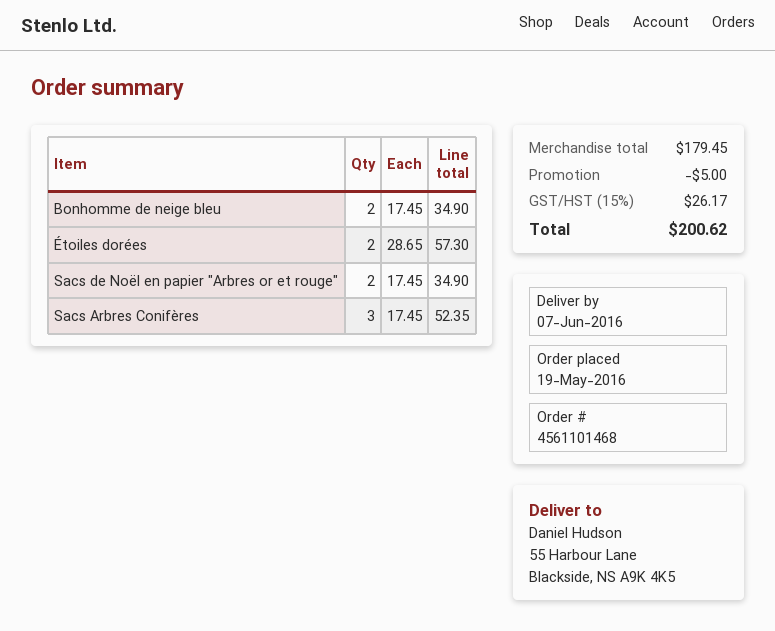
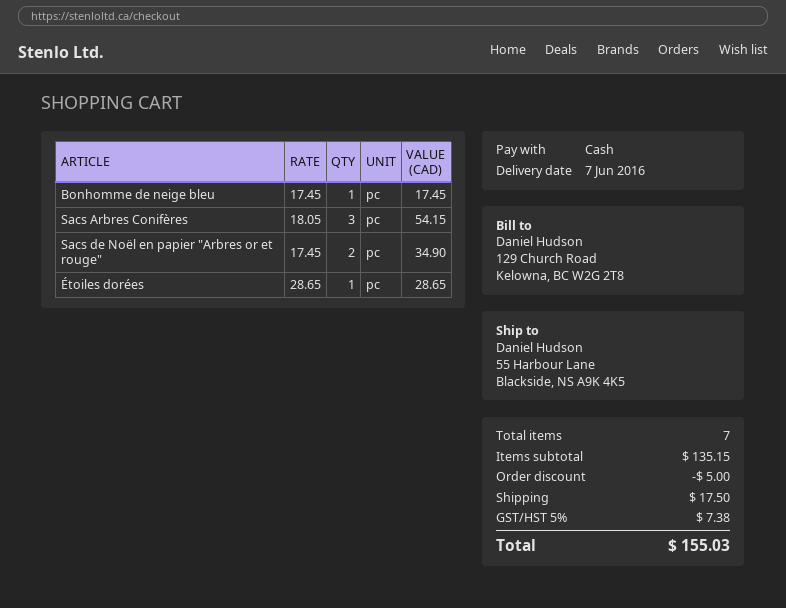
Bonhomme de neige bleu: 2 x 17.45 = 34.90 -> 1 x 17.45 = 17.45
Étoiles dorées: 2 x 28.65 = 57.30 -> 1 x 28.65 = 28.65
Sacs Arbres Conifères: 3 x 17.45 = 52.35 -> 3 x 18.05 = 54.15
subtotal: 179.45 -> 135.15
shipping: none -> 17.50
tax: 15% = 26.17 -> 5% = 7.38
total: 200.62 -> 155.03

